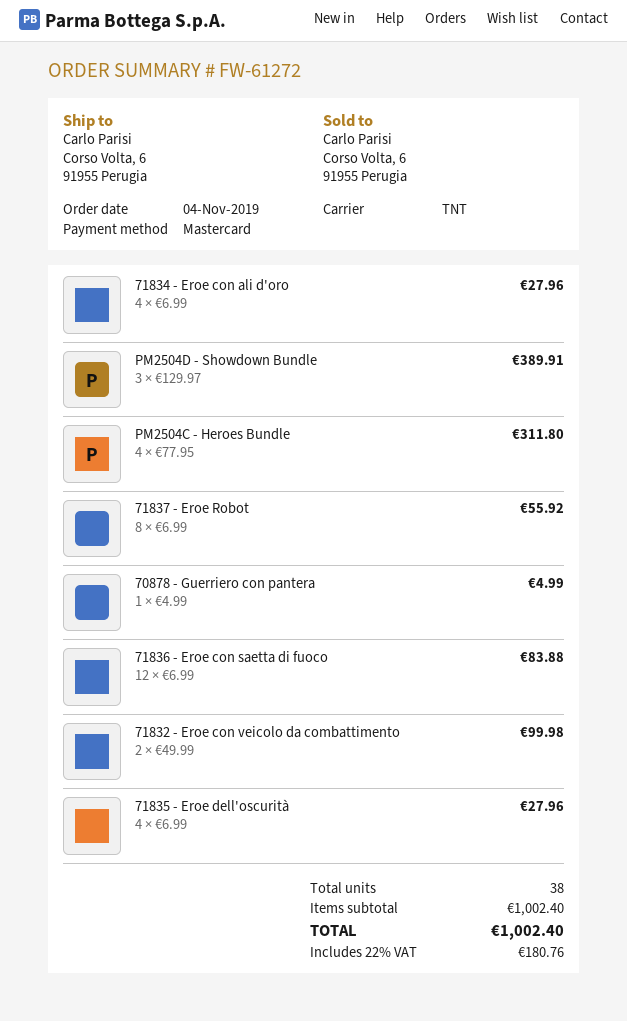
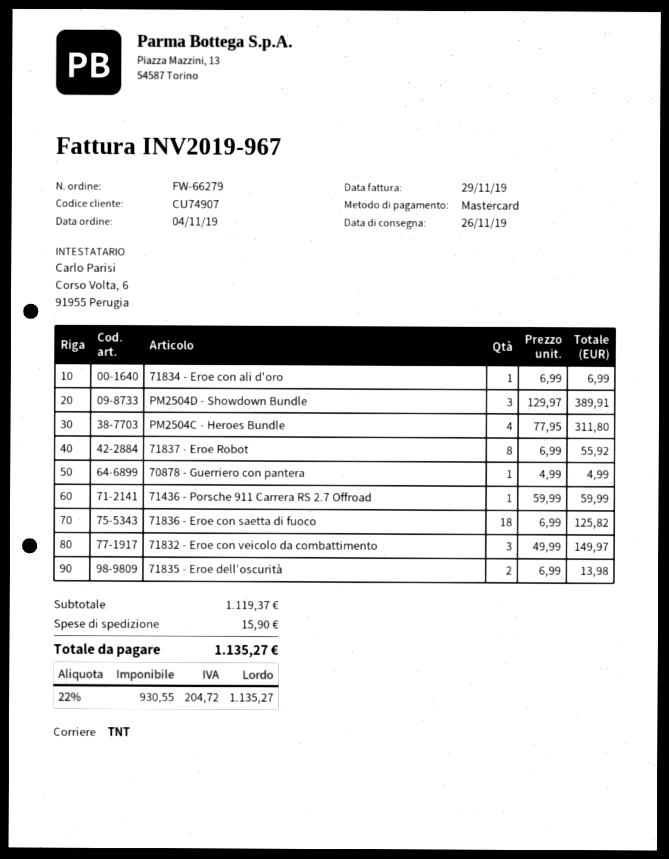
order number: FW-61272 -> FW-66279
71834 - Eroe con ali d'oro: 4 x 6.99 = 27.96 -> 1 x 6.99 = 6.99
71836 - Eroe con saetta di fuoco: 12 x 6.99 = 83.88 -> 18 x 6.99 = 125.82
71832 - Eroe con veicolo da combattimento: 2 x 49.99 = 99.98 -> 3 x 49.99 = 149.97
71835 - Eroe dell'oscurità: 4 x 6.99 = 27.96 -> 2 x 6.99 = 13.98
71436 - Porsche 911 Carrera RS 2.7 Offroad: none -> 1 x 59.99 = 59.99
subtotal: 1002.40 -> 1119.37
shipping: none -> 15.90
tax: 22% = 180.76 -> 22% = 204.72
total: 1002.40 -> 1135.27

